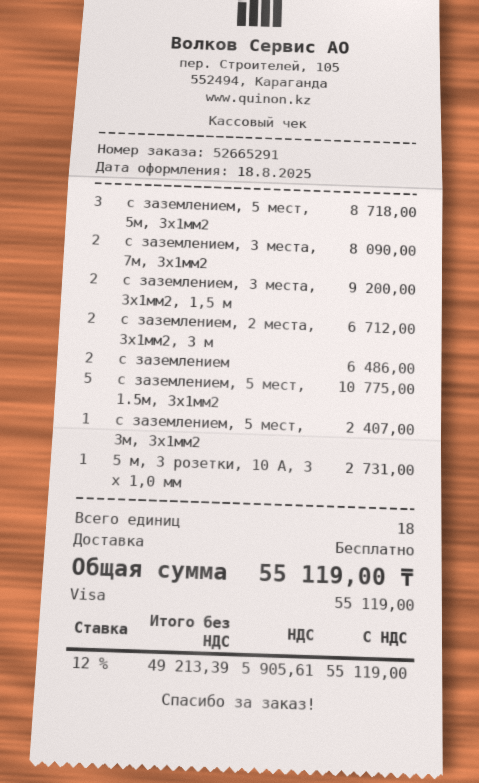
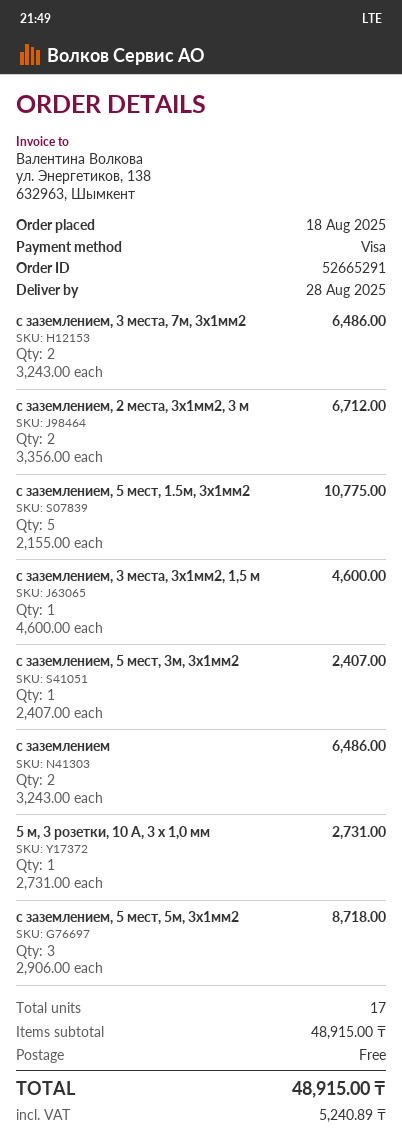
с заземлением, 3 места, 7м, 3х1мм2: 2 for 8090.00 -> 2 for 6486.00
с заземлением, 3 места, 3х1мм2, 1,5 м: 2 for 9200.00 -> 1 for 4600.00
total quantity: 18 -> 17
tax: 5905.61 -> 5240.89
total: 55119.00 -> 48915.00

